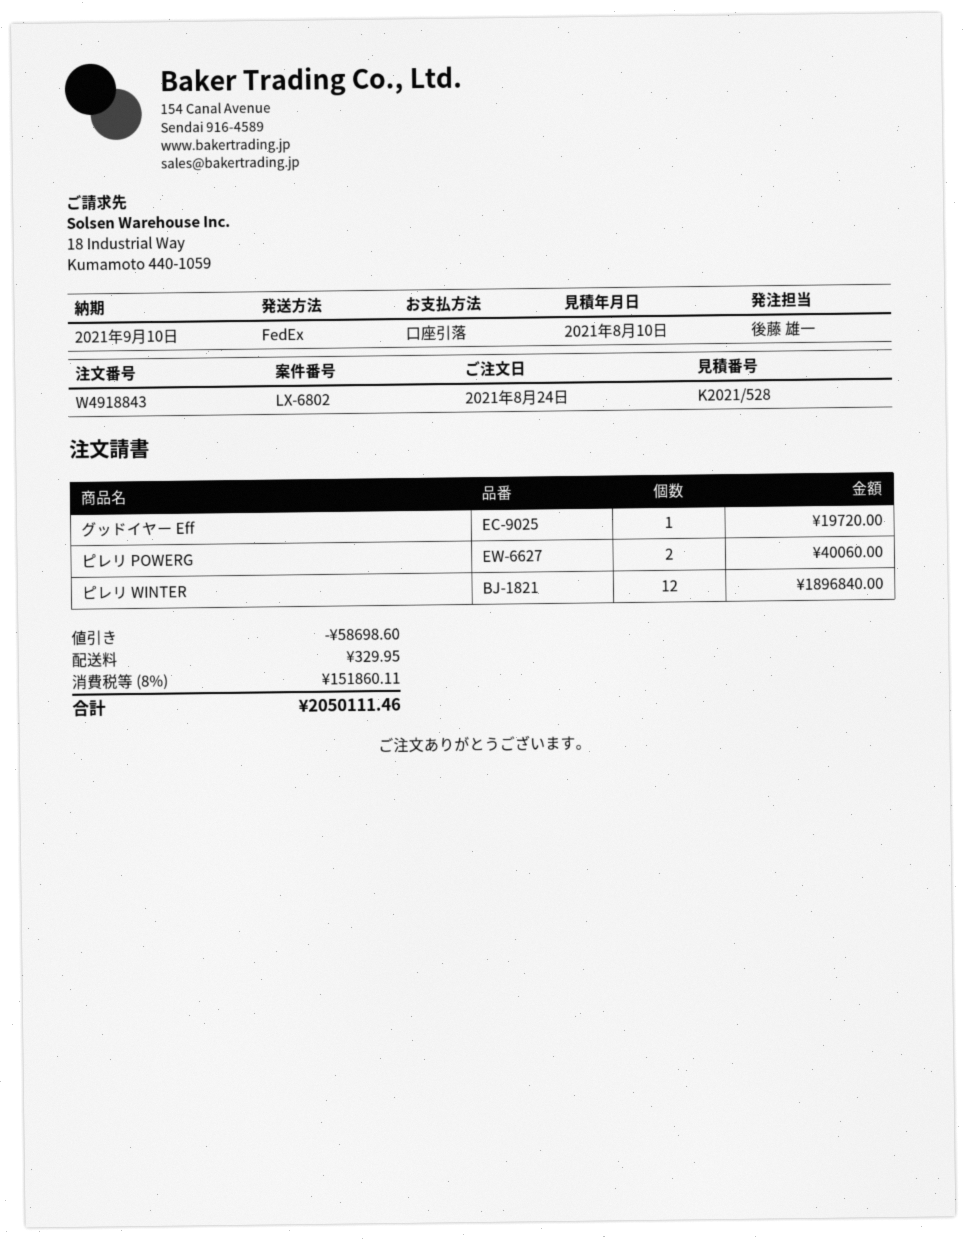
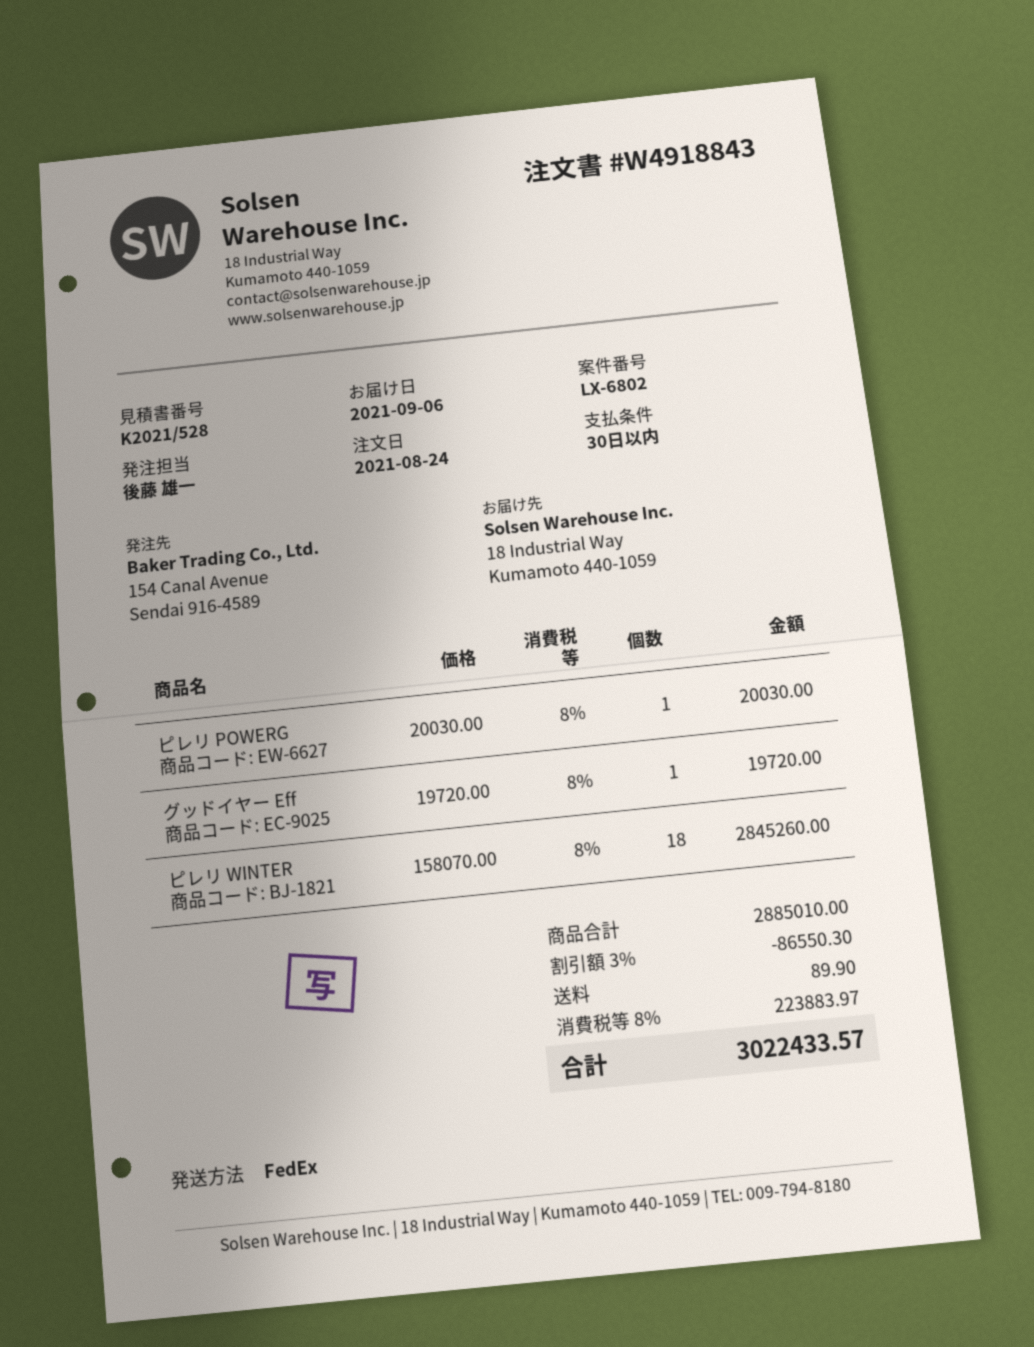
delivery date: 2021-09-10 -> 2021-09-06
ピレリ POWERG: 2 for 40060.00 -> 1 for 20030.00
ピレリ WINTER: 12 for 1896840.00 -> 18 for 2845260.00
discount: 58698.60 -> 86550.30
shipping: 329.95 -> 89.90
tax: 8% = 151860.11 -> 8% = 223883.97
total: 2050111.46 -> 3022433.57

